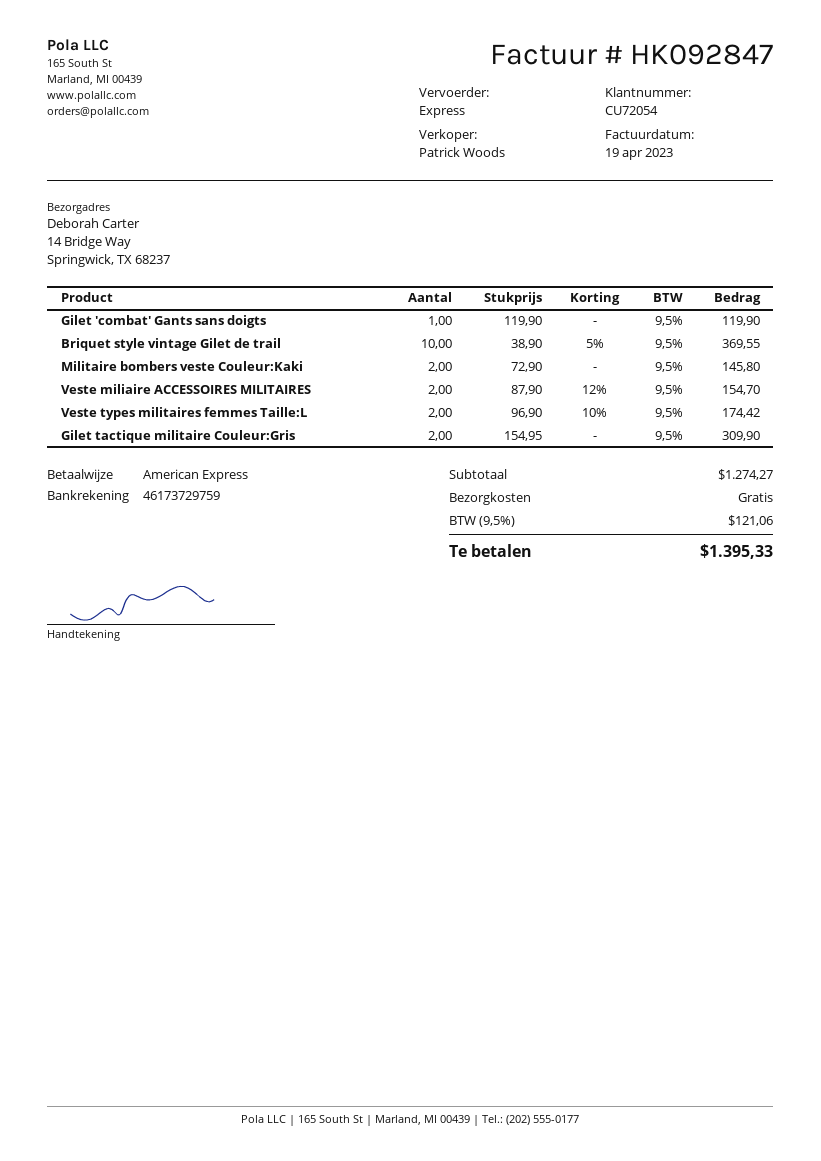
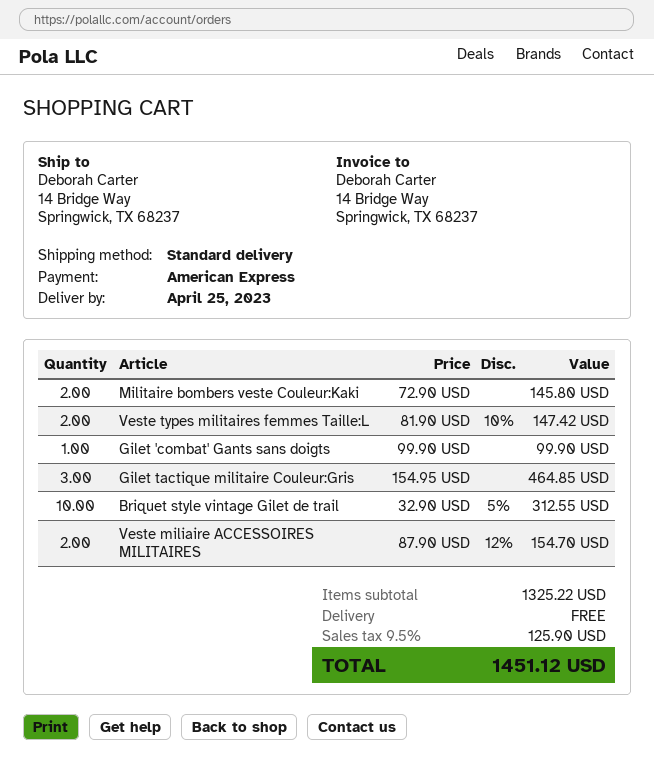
shipping method: express -> standard
Gilet 'combat' Gants sans doigts: 1 x 119.90 = 119.90 -> 1 x 99.90 = 99.90
Briquet style vintage Gilet de trail: 10 x 38.90 - 5% = 369.55 -> 10 x 32.90 - 5% = 312.55
Veste types militaires femmes Taille:L: 2 x 96.90 - 10% = 174.42 -> 2 x 81.90 - 10% = 147.42
Gilet tactique militaire Couleur:Gris: 2 x 154.95 = 309.90 -> 3 x 154.95 = 464.85
subtotal: 1274.27 -> 1325.22
tax: 9.5% = 121.06 -> 9.5% = 125.90
total: 1395.33 -> 1451.12

